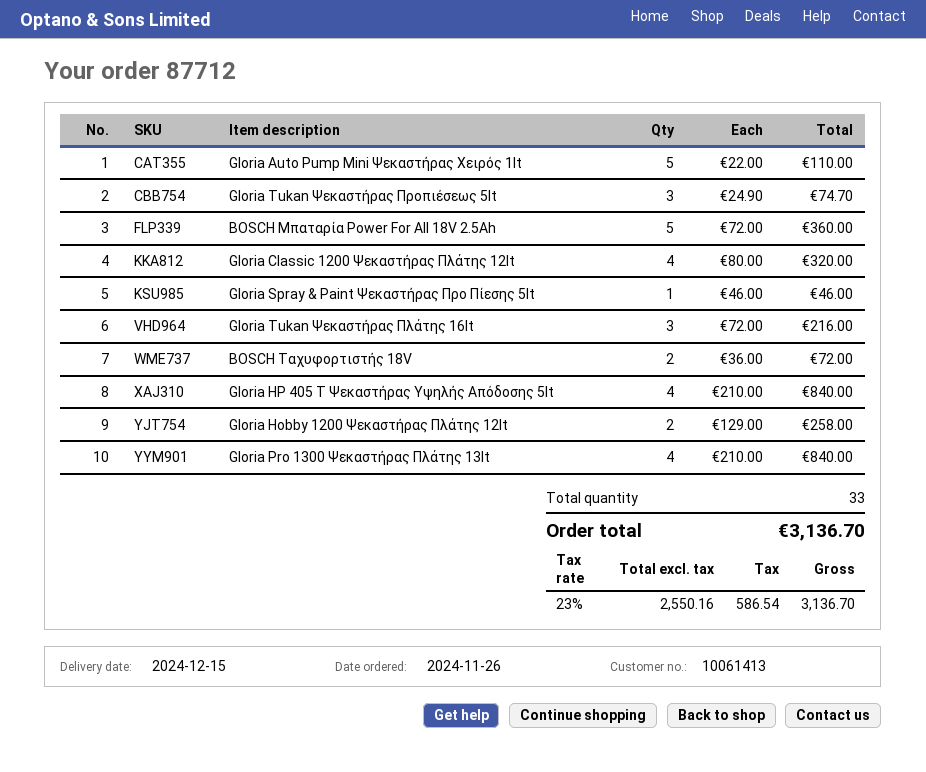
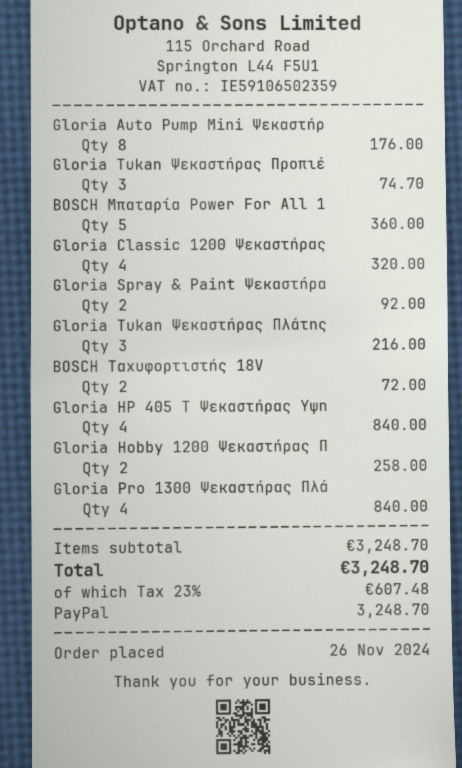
Gloria Auto Pump Mini Ψεκαστήρας Χειρός 1lt: 5 for 110.00 -> 8 for 176.00
Gloria Spray & Paint Ψεκαστήρας Προ Πίεσης 5lt: 1 for 46.00 -> 2 for 92.00
tax: 23% = 586.54 -> 23% = 607.48
total: 3136.70 -> 3248.70

